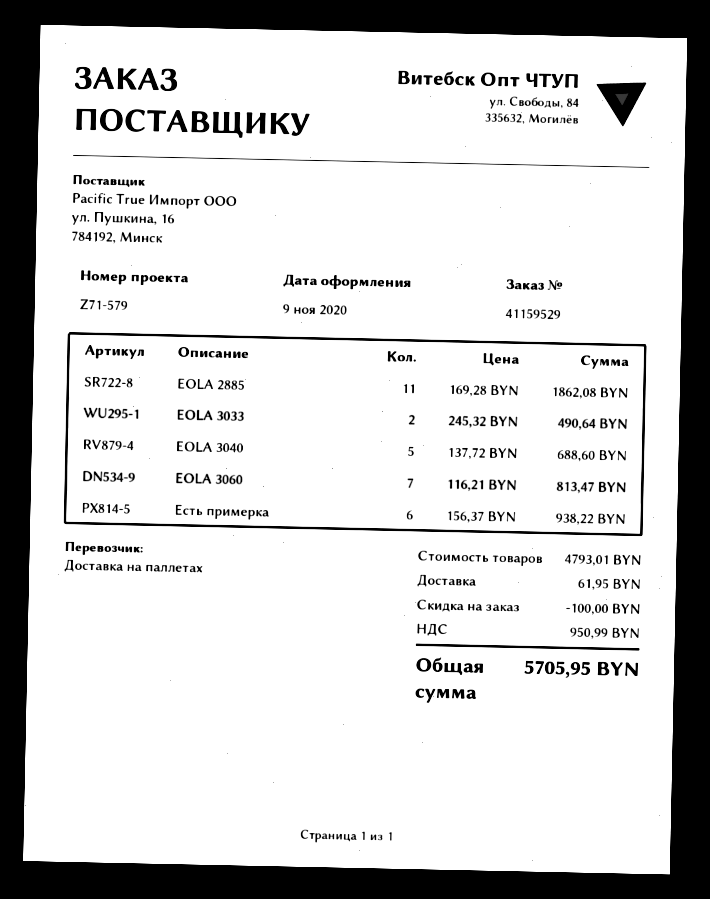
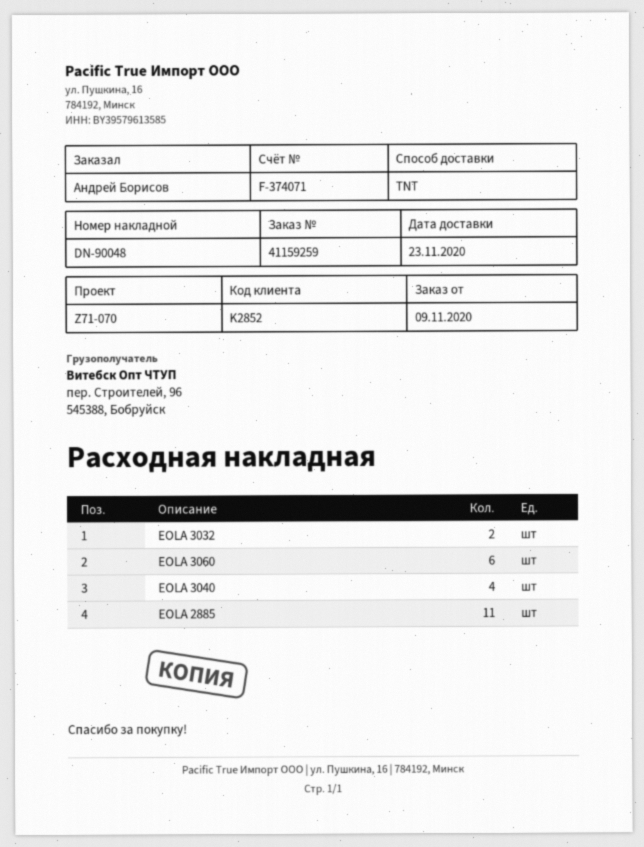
order number: 41159529 -> 41159259
reference: Z71-579 -> Z71-070
shipping method: pallet freight -> TNT
EOLA 3033: 2 -> none
EOLA 3040: 5 -> 4
EOLA 3060: 7 -> 6
Есть примерка: 6 -> none
EOLA 3032: none -> 2

